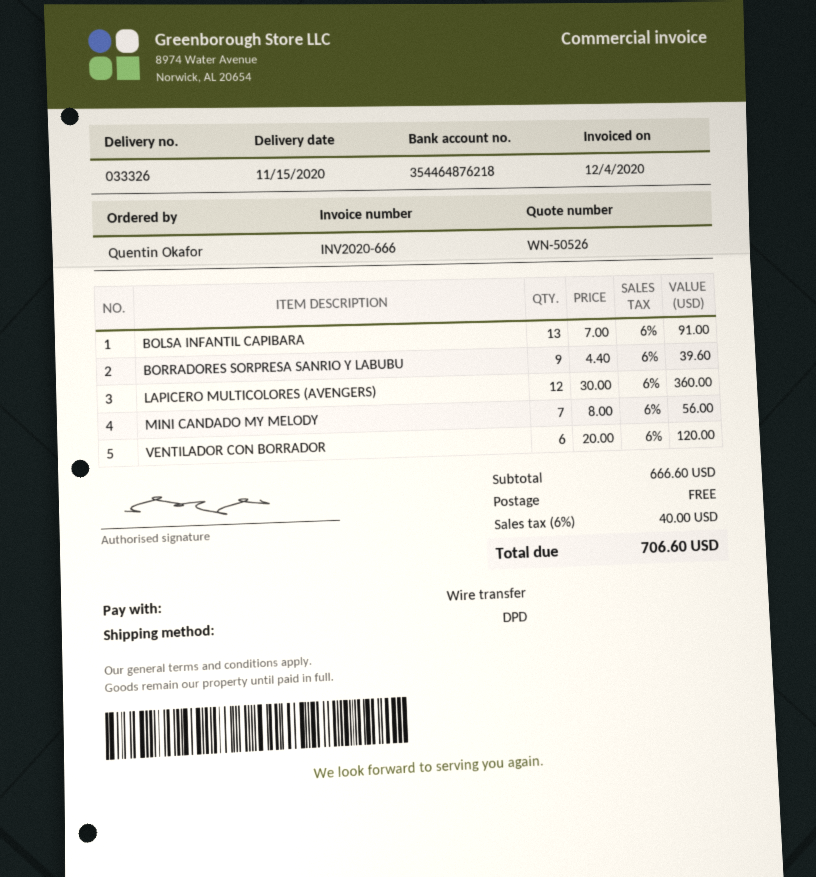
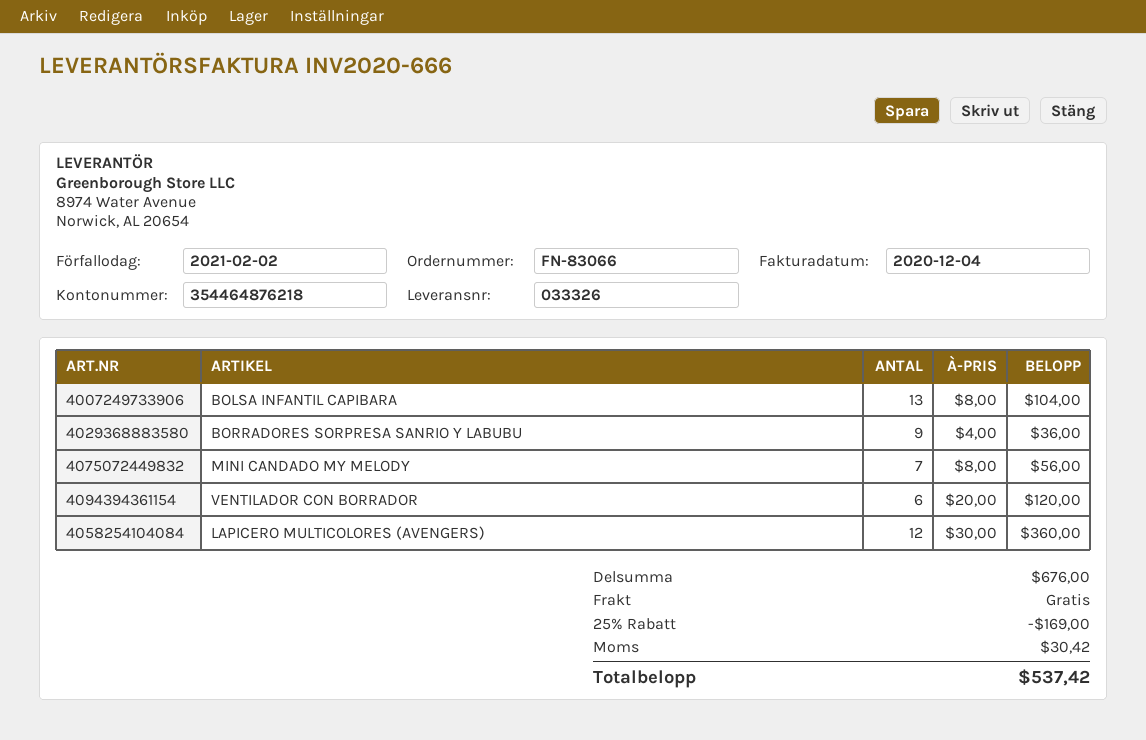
BOLSA INFANTIL CAPIBARA: 13 x 7.00 = 91.00 -> 13 x 8.00 = 104.00
BORRADORES SORPRESA SANRIO Y LABUBU: 9 x 4.40 = 39.60 -> 9 x 4.00 = 36.00
subtotal: 666.60 -> 676.00
discount: none -> 25% = 169.00
tax: 40.00 -> 30.42
total: 706.60 -> 537.42

